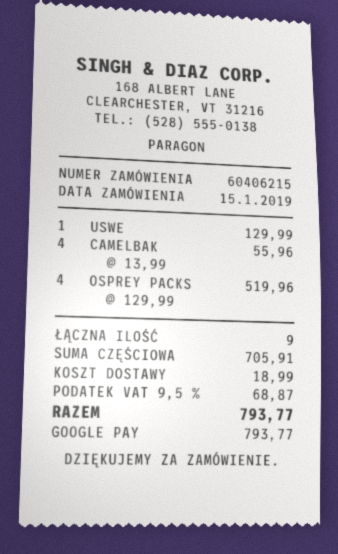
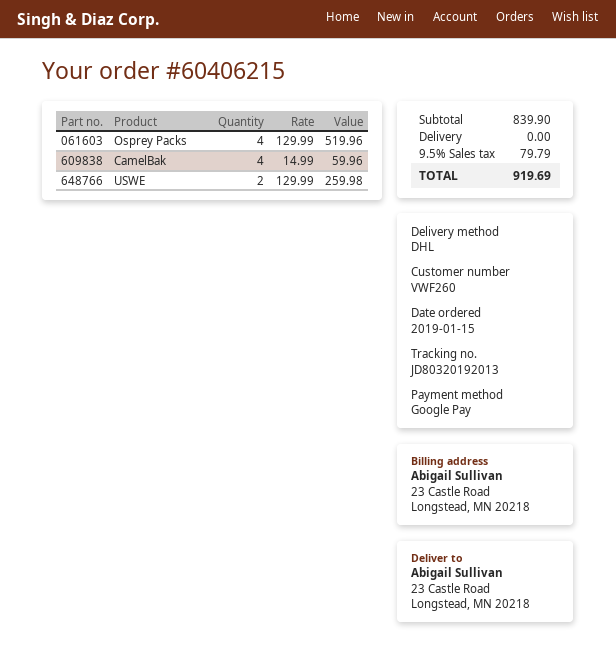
USWE: 1 x 129.99 = 129.99 -> 2 x 129.99 = 259.98
CAMELBAK: 4 x 13.99 = 55.96 -> 4 x 14.99 = 59.96
subtotal: 705.91 -> 839.90
shipping: 18.99 -> 0.00
tax: 9.5% = 68.87 -> 9.5% = 79.79
total: 793.77 -> 919.69

